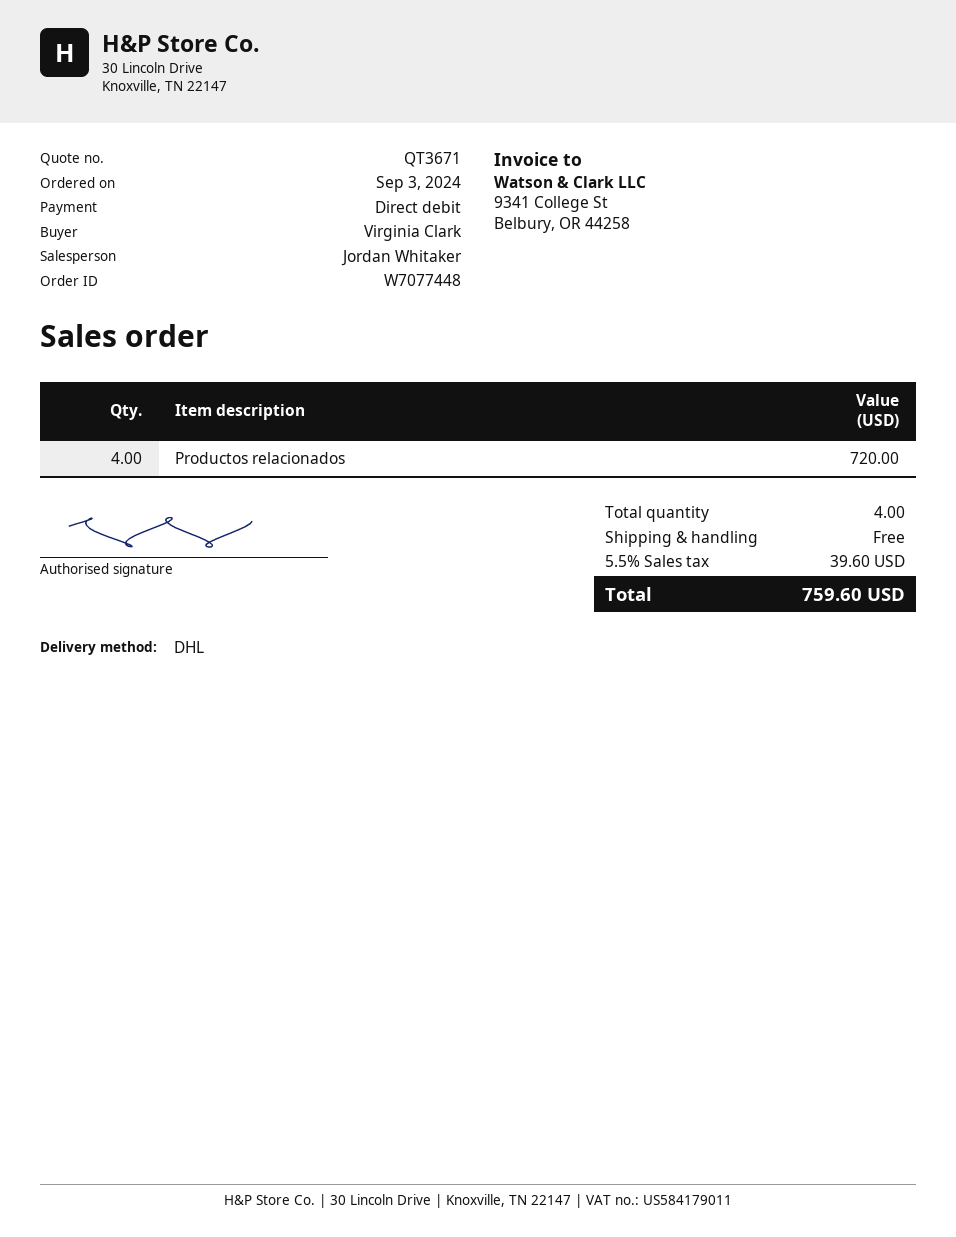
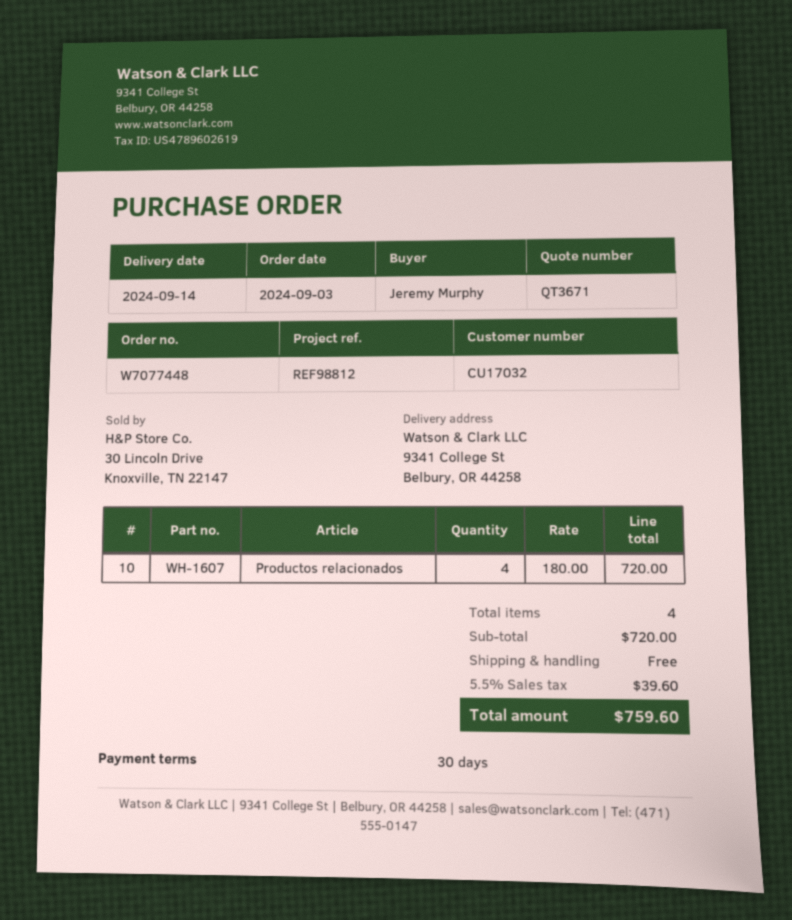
ordered by: Virginia Clark -> Jeremy Murphy

